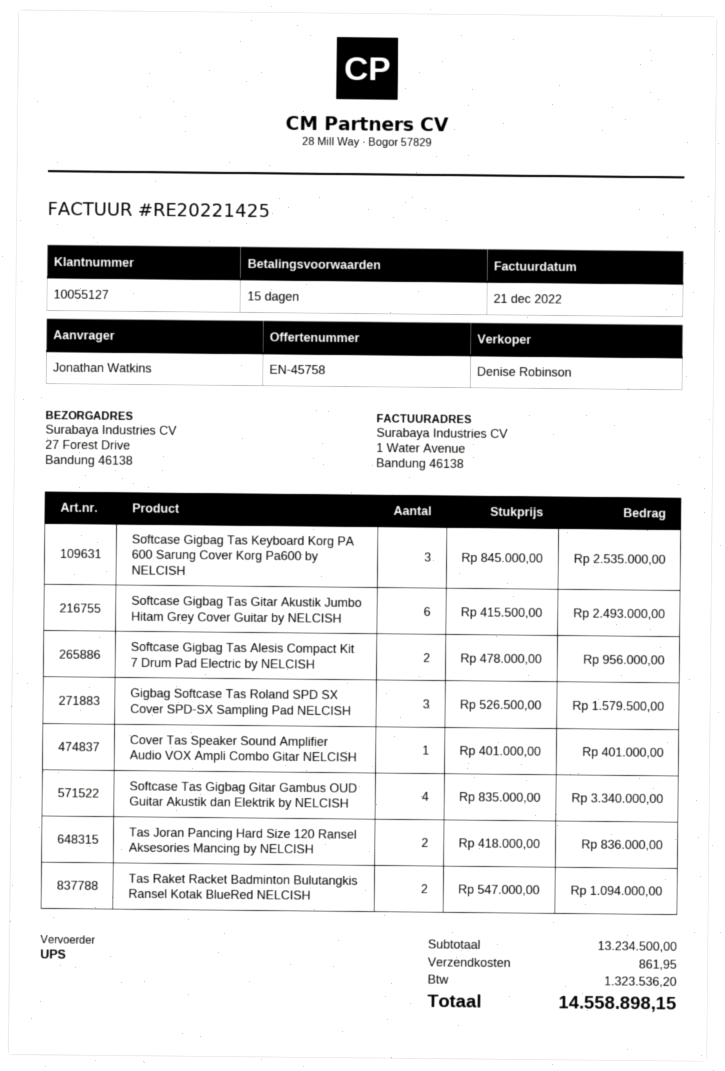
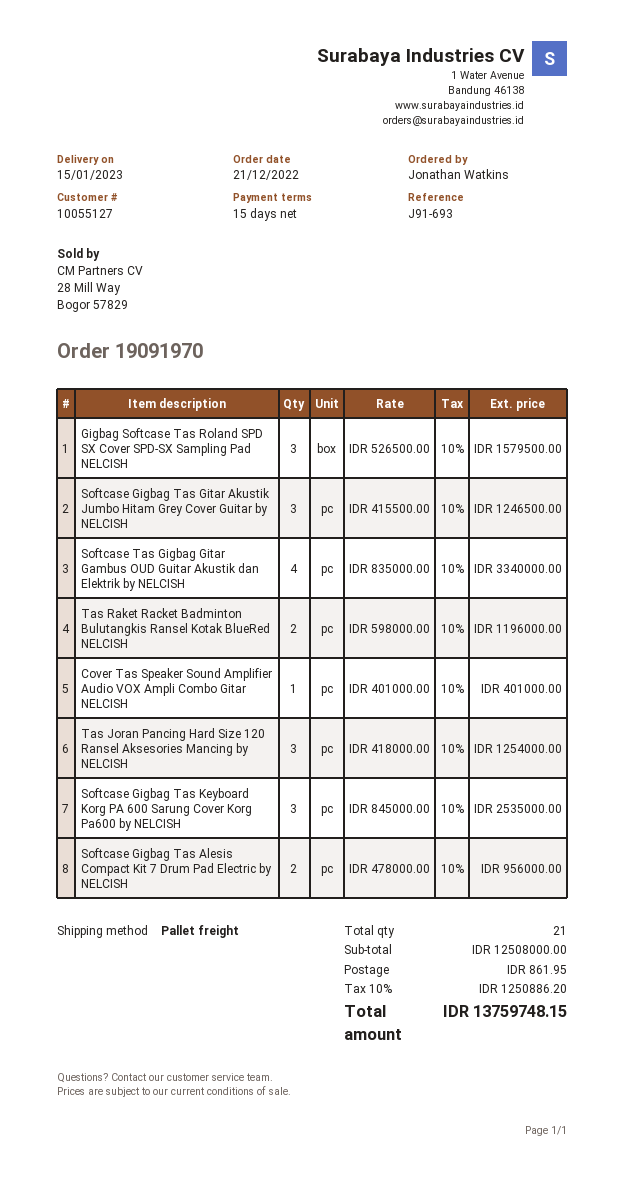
shipping method: UPS -> pallet freight
Softcase Gigbag Tas Gitar Akustik Jumbo Hitam Grey Cover Guitar by NELCISH: 6 x 415500.00 = 2493000.00 -> 3 x 415500.00 = 1246500.00
Tas Joran Pancing Hard Size 120 Ransel Aksesories Mancing by NELCISH: 2 x 418000.00 = 836000.00 -> 3 x 418000.00 = 1254000.00
Tas Raket Racket Badminton Bulutangkis Ransel Kotak BlueRed NELCISH: 2 x 547000.00 = 1094000.00 -> 2 x 598000.00 = 1196000.00
subtotal: 13234500.00 -> 12508000.00
tax: 1323536.20 -> 1250886.20
total: 14558898.15 -> 13759748.15

